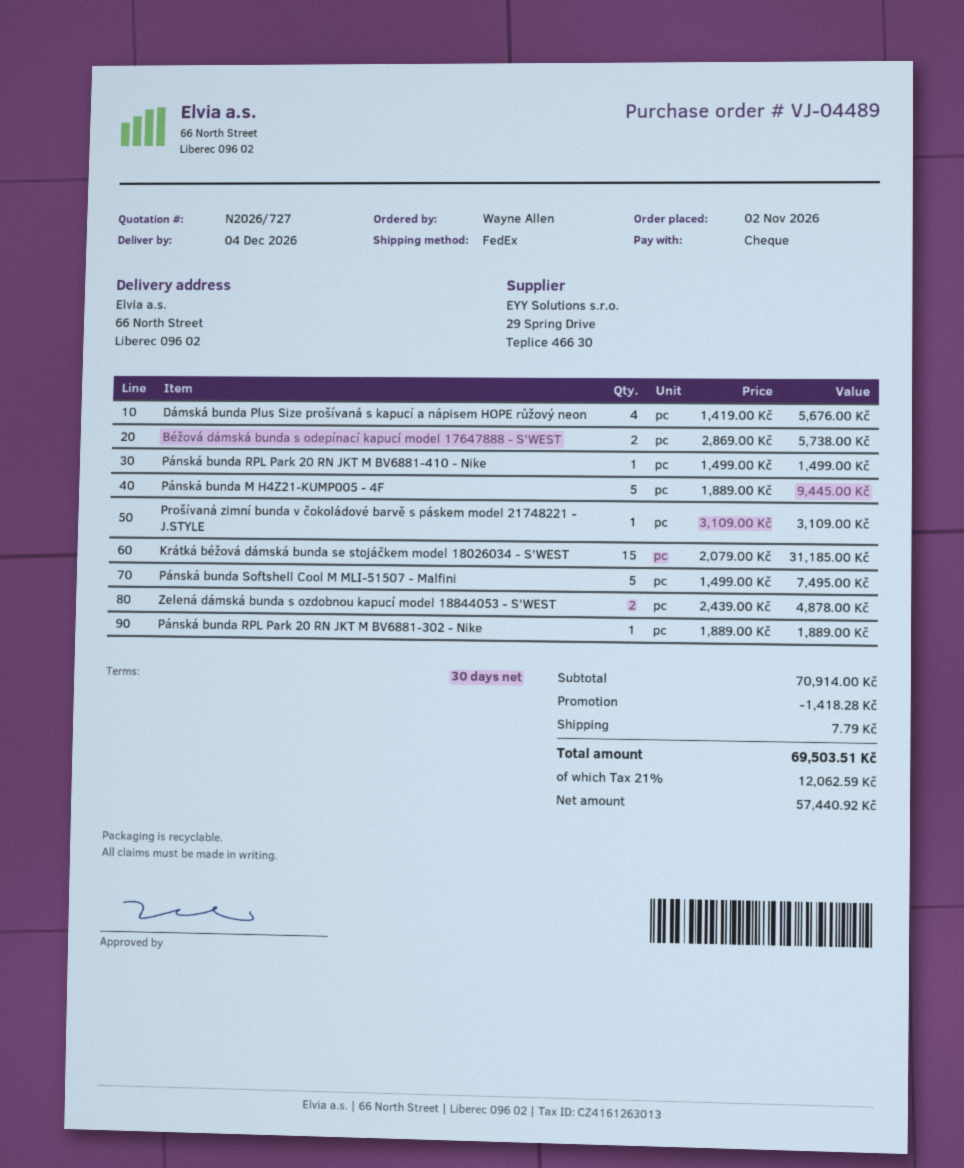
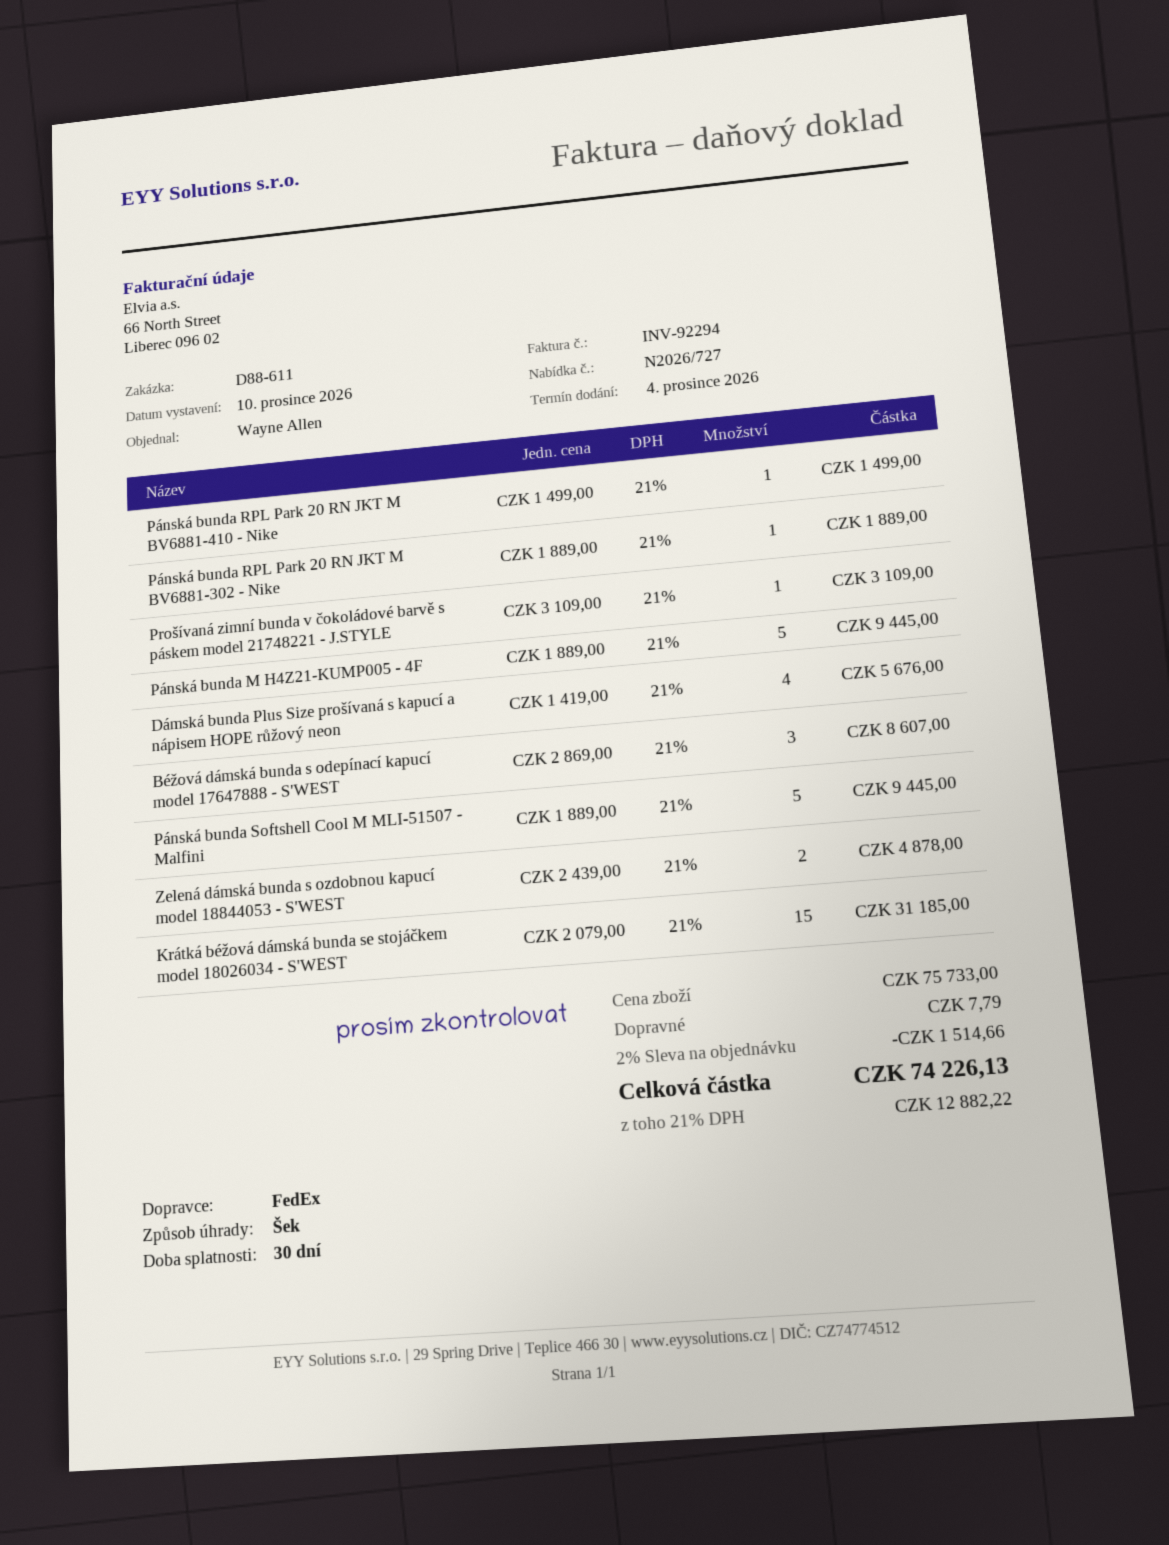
Béžová dámská bunda s odepínací kapucí model 17647888 - S'WEST: 2 x 2869.00 = 5738.00 -> 3 x 2869.00 = 8607.00
Pánská bunda Softshell Cool M MLI-51507 - Malfini: 5 x 1499.00 = 7495.00 -> 5 x 1889.00 = 9445.00
subtotal: 70914.00 -> 75733.00
discount: 1418.28 -> 1514.66
tax: 21% = 12062.59 -> 21% = 12882.22
total: 69503.51 -> 74226.13

